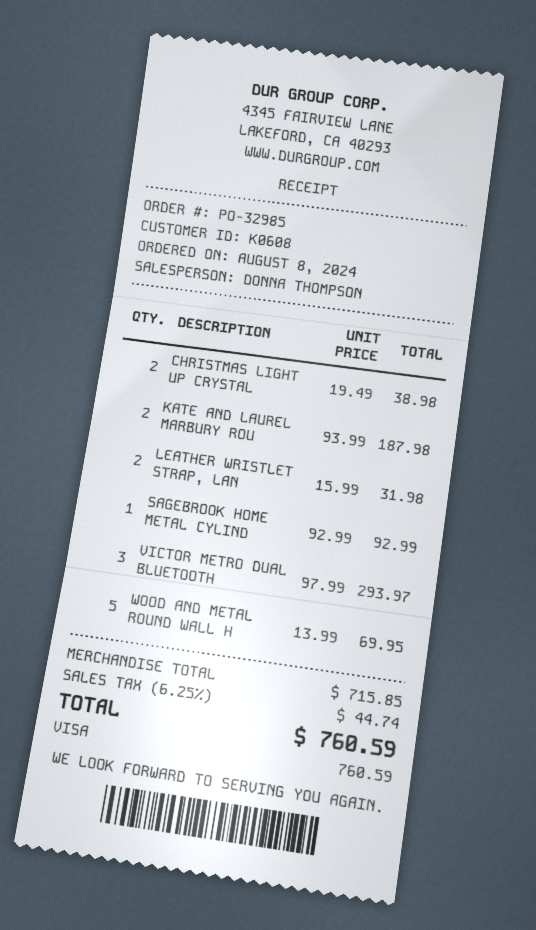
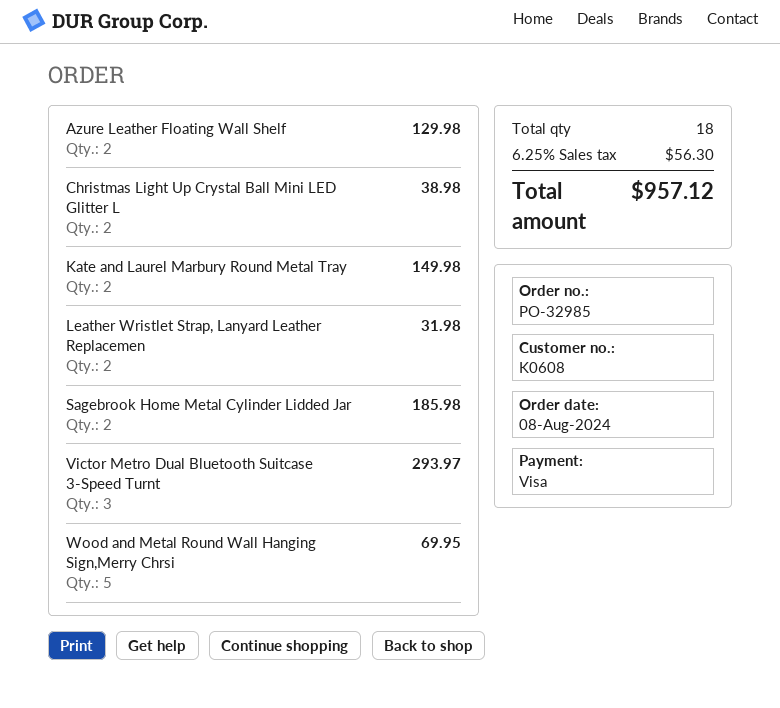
KATE AND LAUREL MARBURY ROU: 2 for 187.98 -> 2 for 149.98
SAGEBROOK HOME METAL CYLIND: 1 for 92.99 -> 2 for 185.98
Azure Leather Floating Wall Shelf: none -> 2 for 129.98
tax: 6.25% = 44.74 -> 6.25% = 56.30
total: 760.59 -> 957.12

